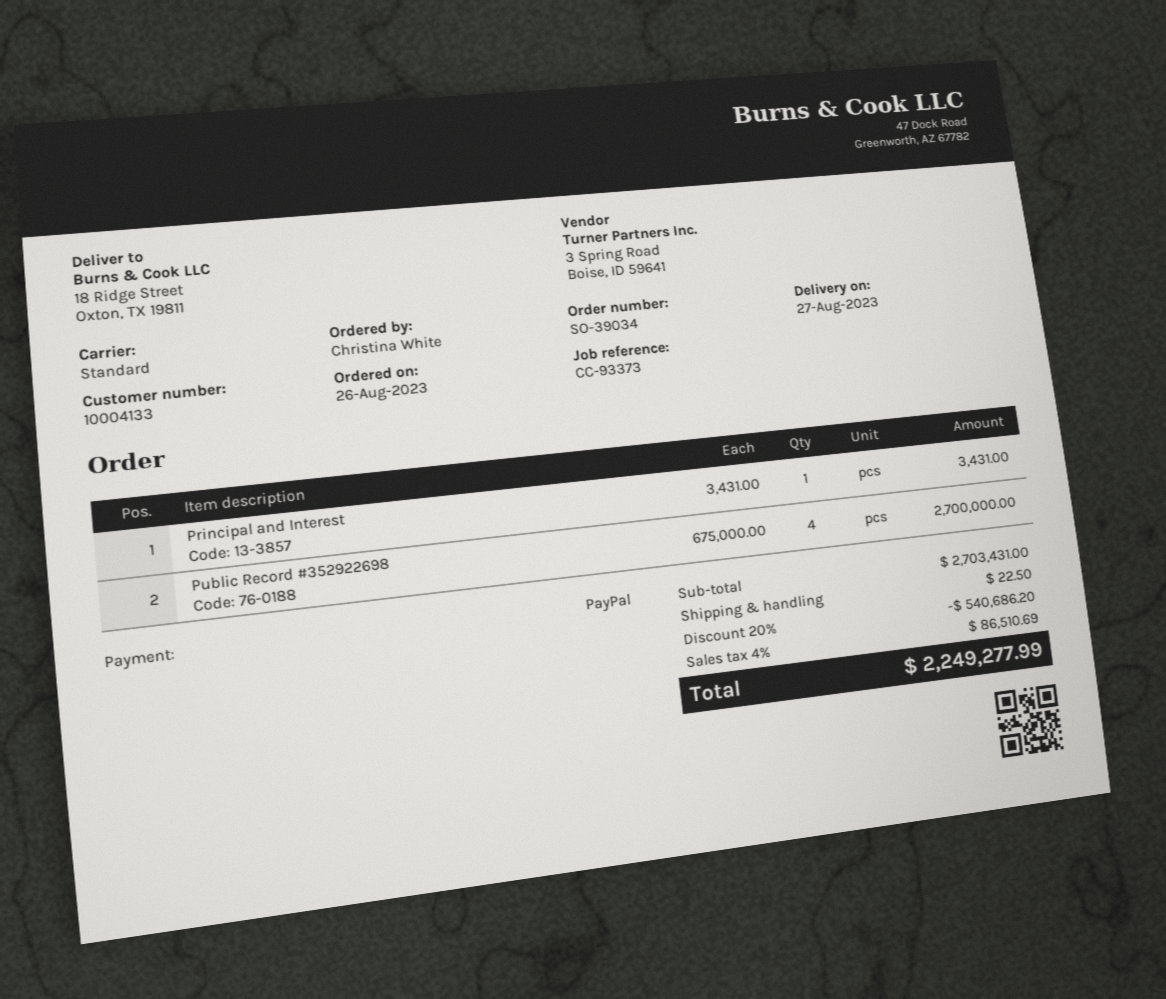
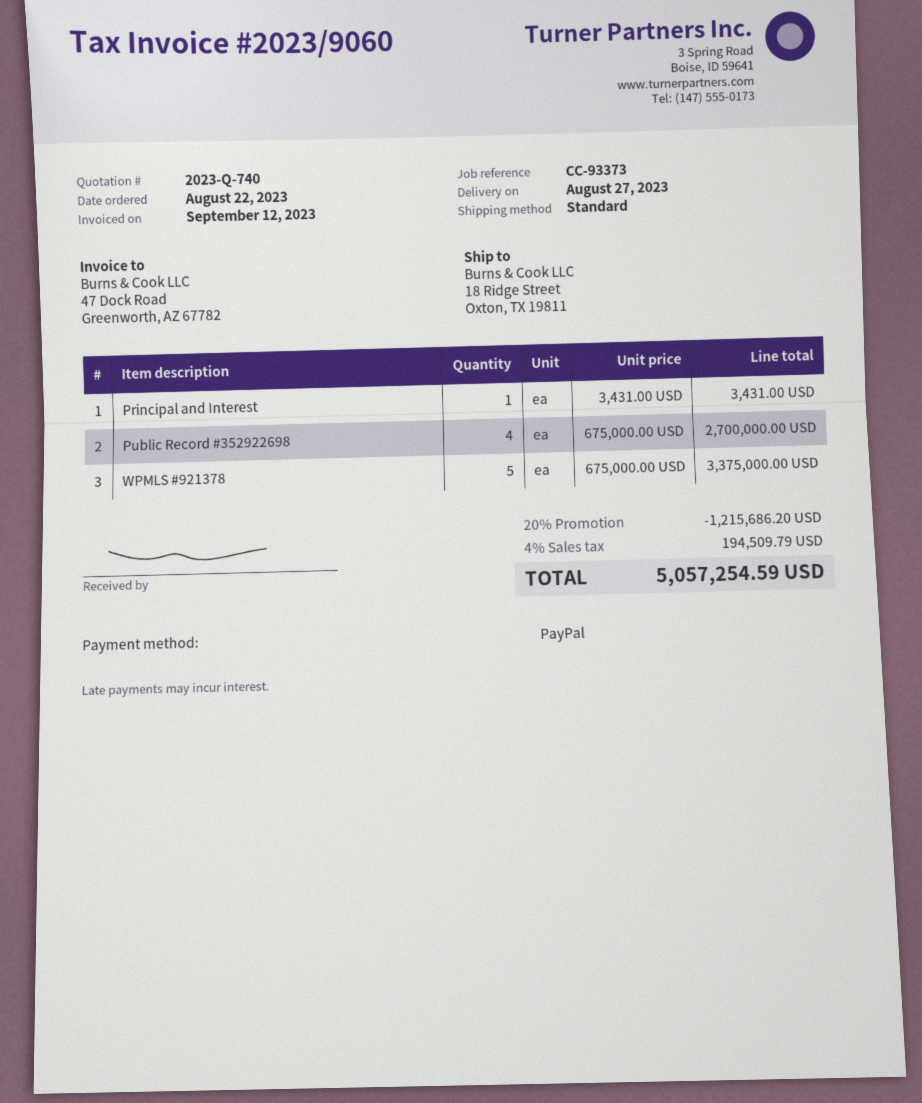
order date: 2023-08-26 -> 2023-08-22
WPMLS #921378: none -> 5 x 675000.00 = 3375000.00
discount: 20% = 540686.20 -> 20% = 1215686.20
shipping: 22.50 -> none
tax: 4% = 86510.69 -> 4% = 194509.79
total: 2249277.99 -> 5057254.59

